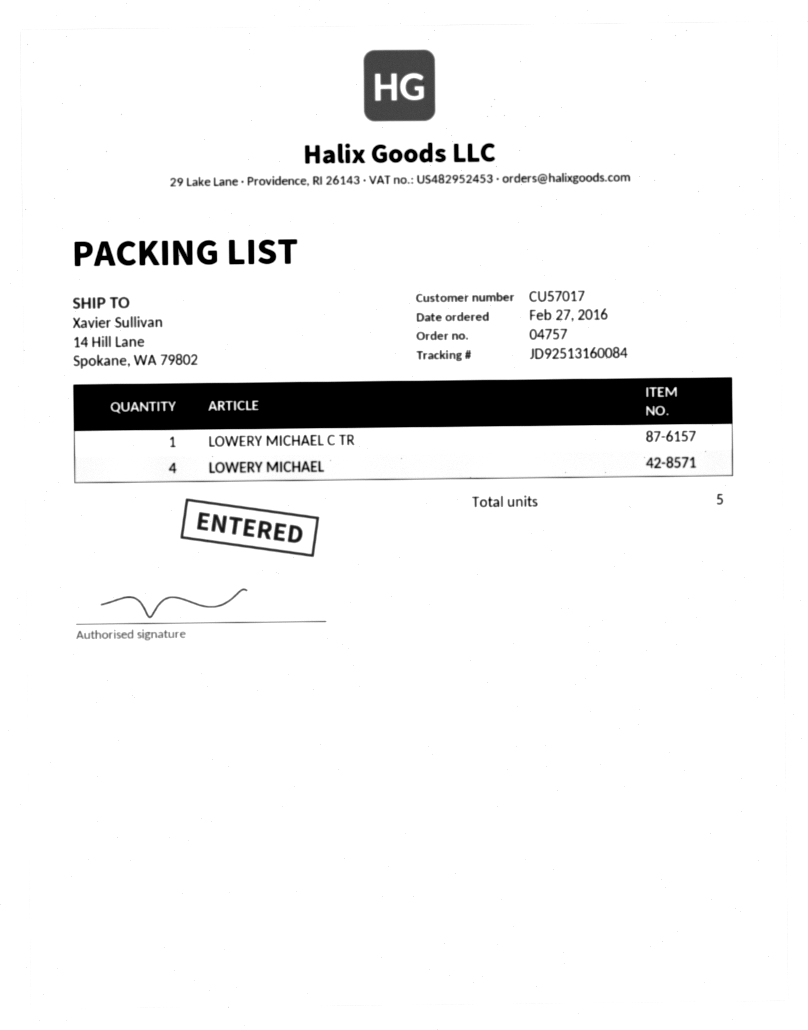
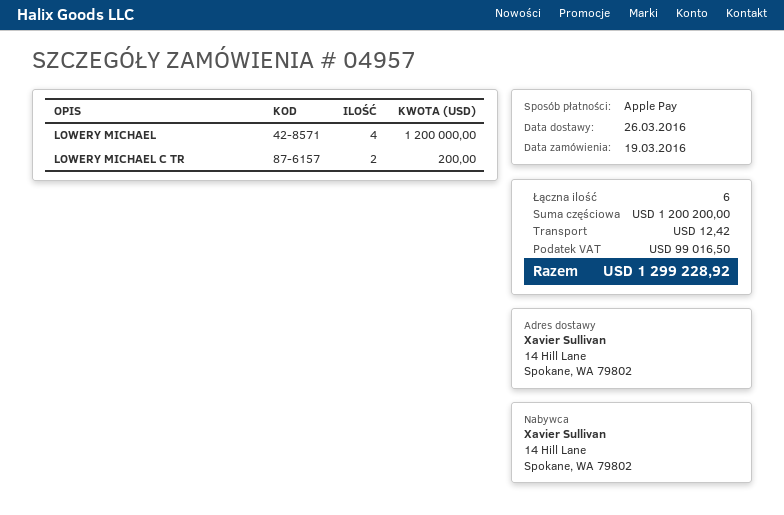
order number: 04757 -> 04957
order date: 2016-02-27 -> 2016-03-19
LOWERY MICHAEL C TR: 1 -> 2
total quantity: 5 -> 6

